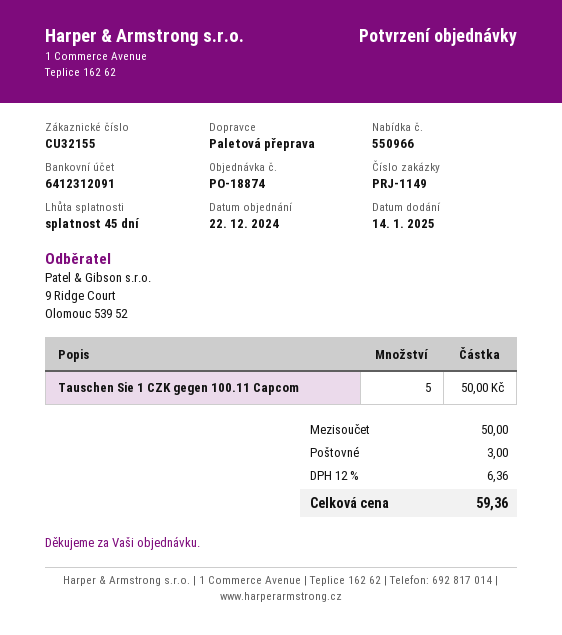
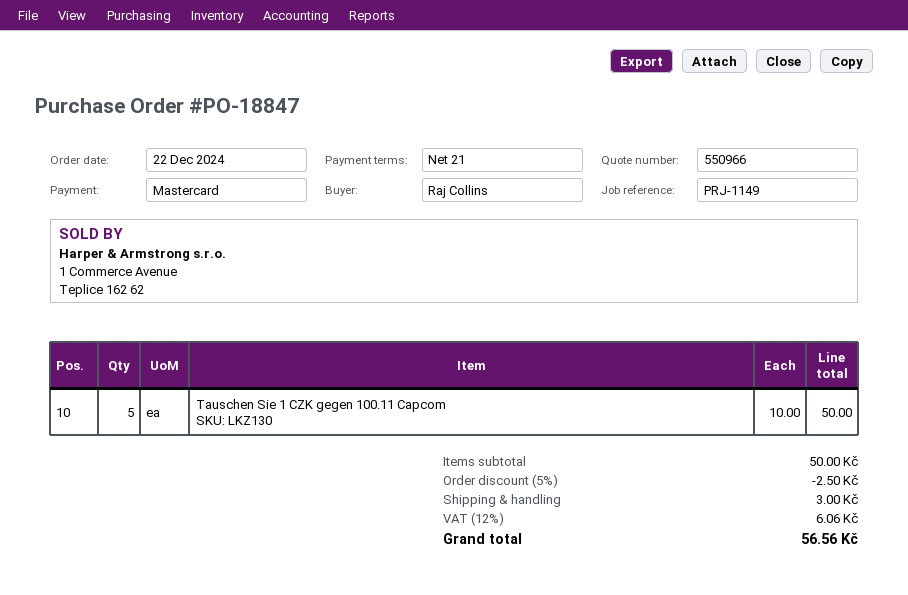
order number: PO-18874 -> PO-18847
payment terms: 45 days -> 21 days
discount: none -> 5% = 2.50
tax: 12% = 6.36 -> 12% = 6.06
total: 59.36 -> 56.56

